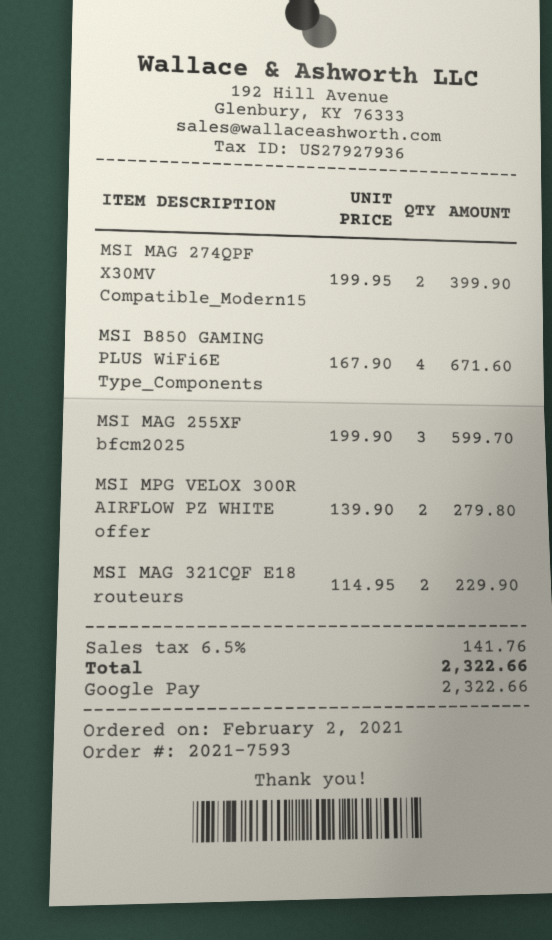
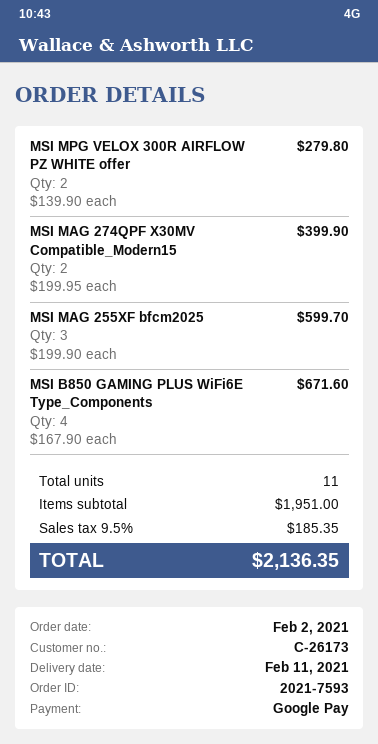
MSI MAG 321CQF E18 routeurs: 2 x 114.95 = 229.90 -> none
tax: 6.5% = 141.76 -> 9.5% = 185.35
total: 2322.66 -> 2136.35

